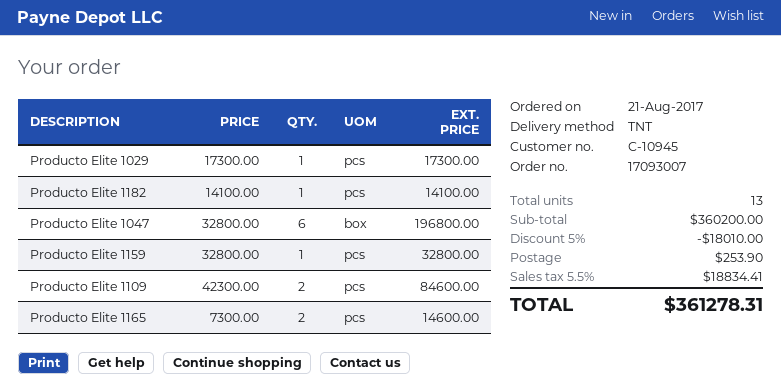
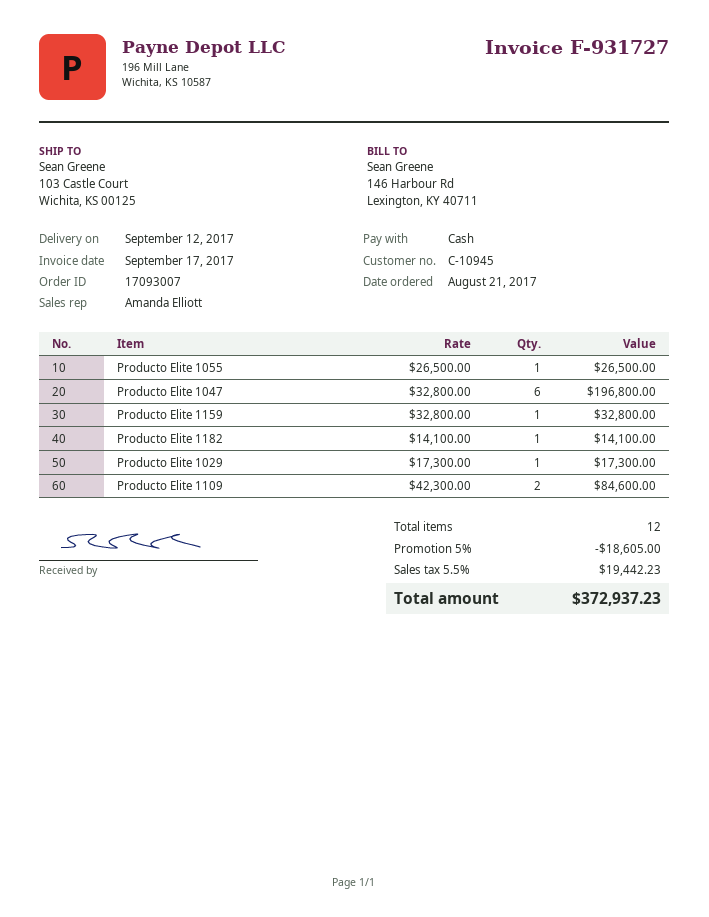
Producto Elite 1165: 2 x 7300.00 = 14600.00 -> none
Producto Elite 1055: none -> 1 x 26500.00 = 26500.00
total quantity: 13 -> 12
discount: 5% = 18010.00 -> 5% = 18605.00
shipping: 253.90 -> none
tax: 5.5% = 18834.41 -> 5.5% = 19442.23
total: 361278.31 -> 372937.23

